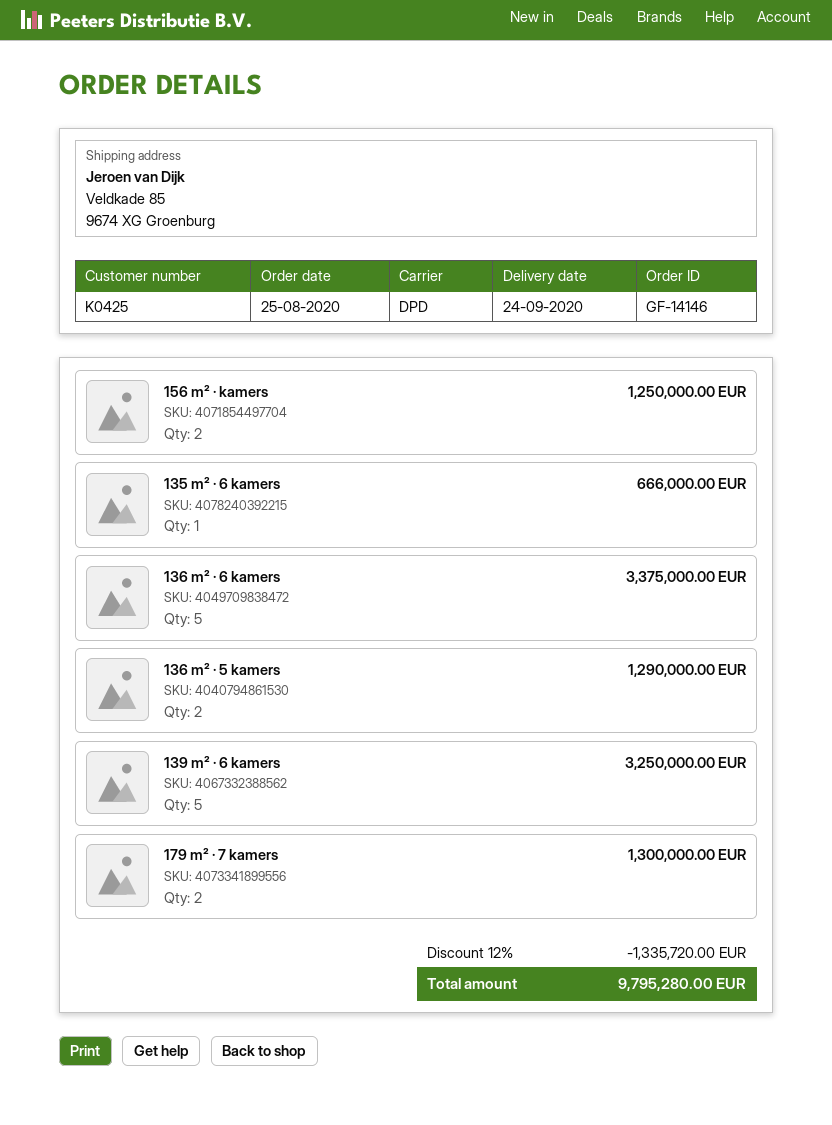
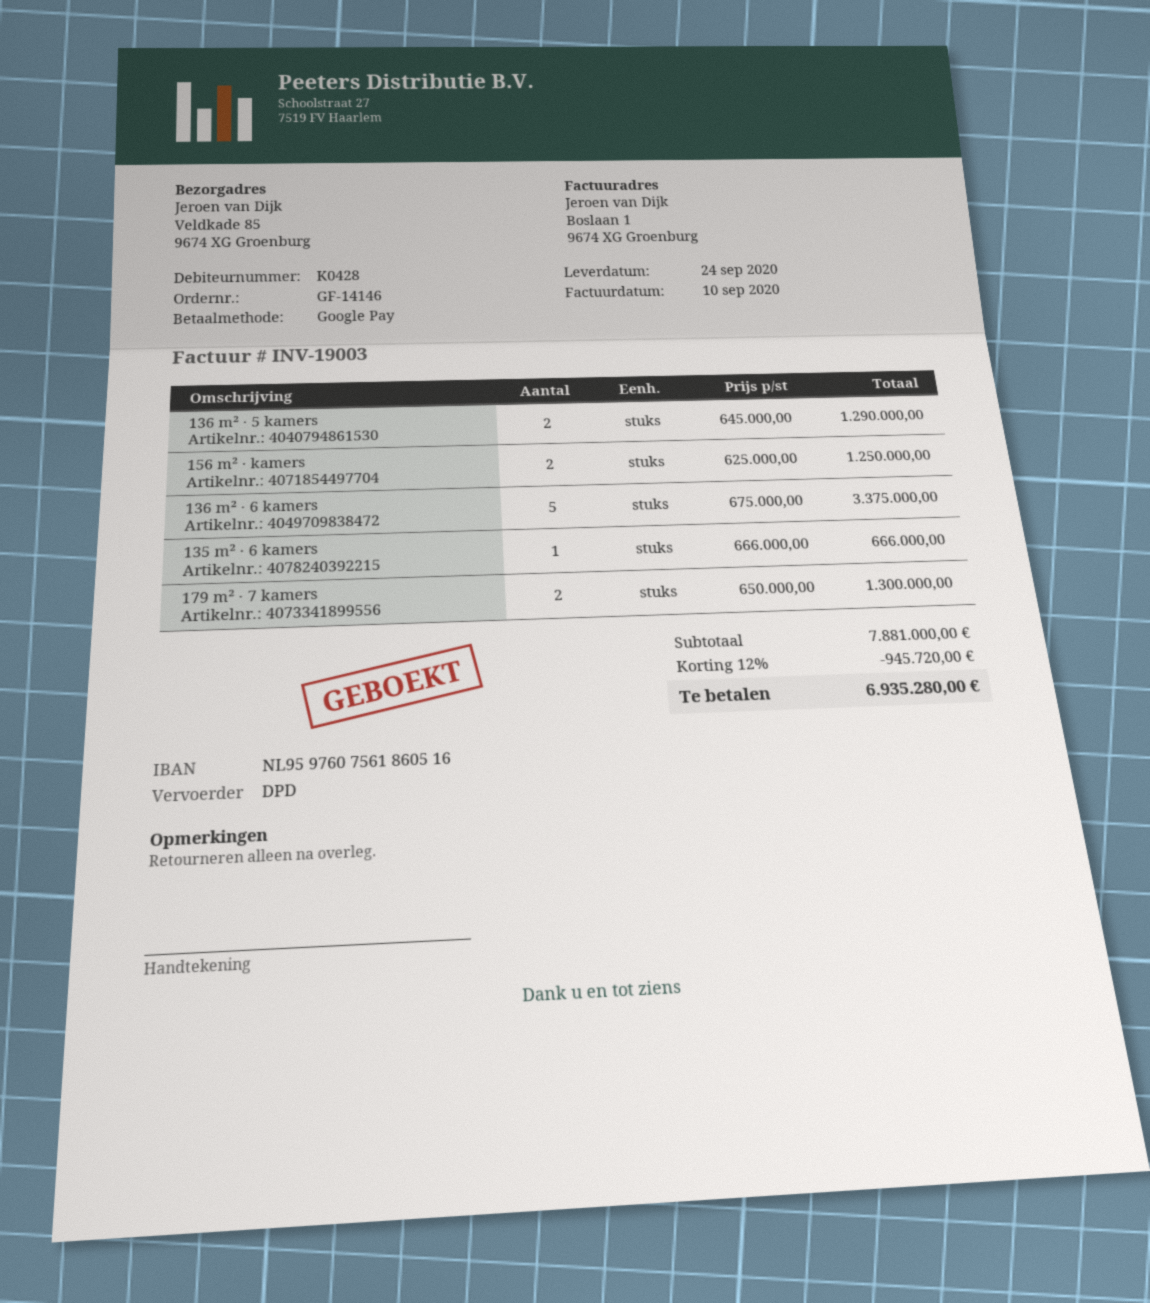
customer number: K0425 -> K0428
139 m² · 6 kamers: 5 for 3250000.00 -> none
discount: 12% = 1335720.00 -> 12% = 945720.00
total: 9795280.00 -> 6935280.00

